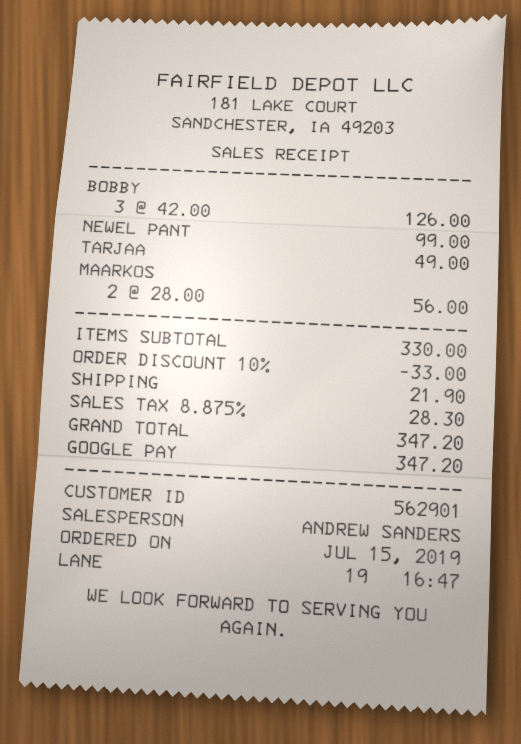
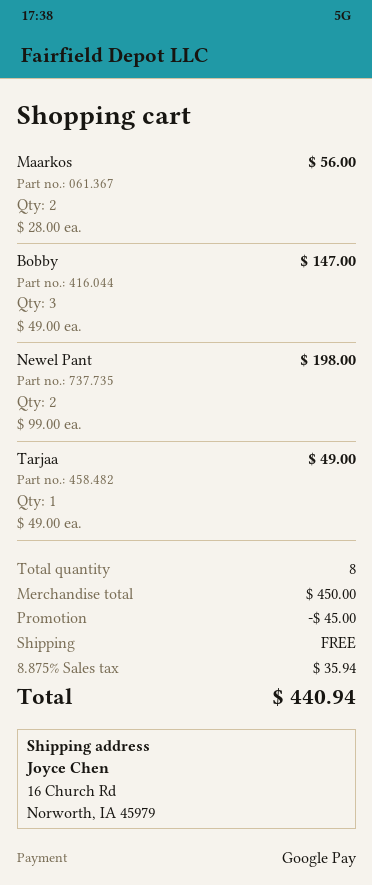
BOBBY: 3 x 42.00 = 126.00 -> 3 x 49.00 = 147.00
NEWEL PANT: 1 x 99.00 = 99.00 -> 2 x 99.00 = 198.00
subtotal: 330.00 -> 450.00
discount: 33.00 -> 45.00
shipping: 21.90 -> 0.00
tax: 8.875% = 28.30 -> 8.875% = 35.94
total: 347.20 -> 440.94

